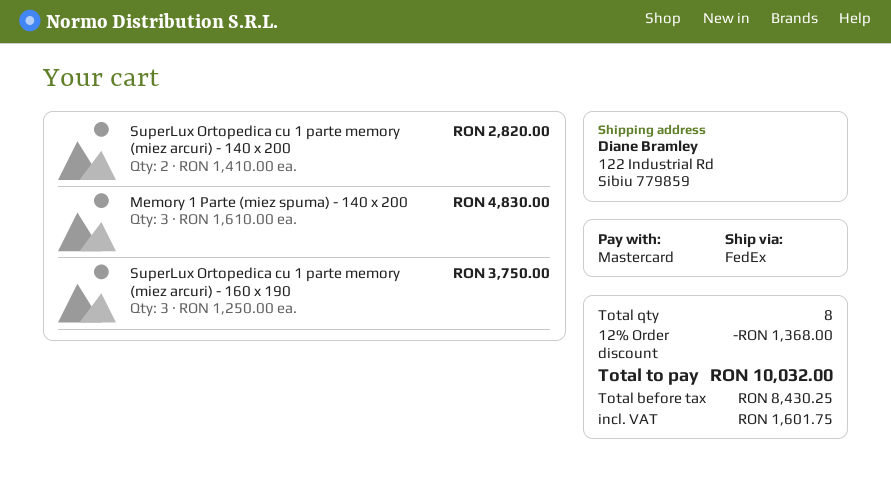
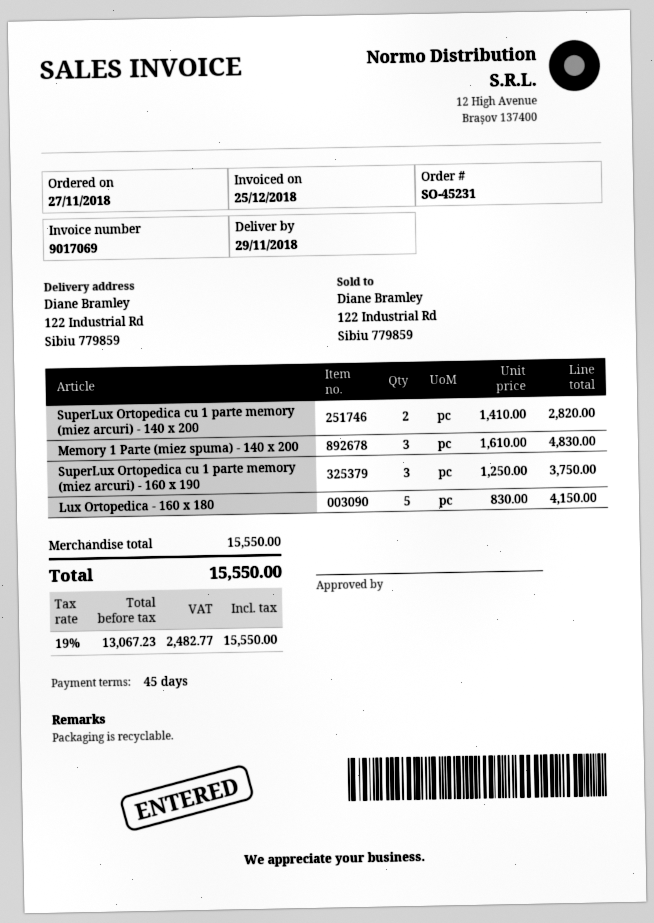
Lux Ortopedica - 160 x 180: none -> 5 x 830.00 = 4150.00
discount: 12% = 1368.00 -> none
net: 8430.25 -> 13067.23
tax: 1601.75 -> 2482.77
total: 10032.00 -> 15550.00

